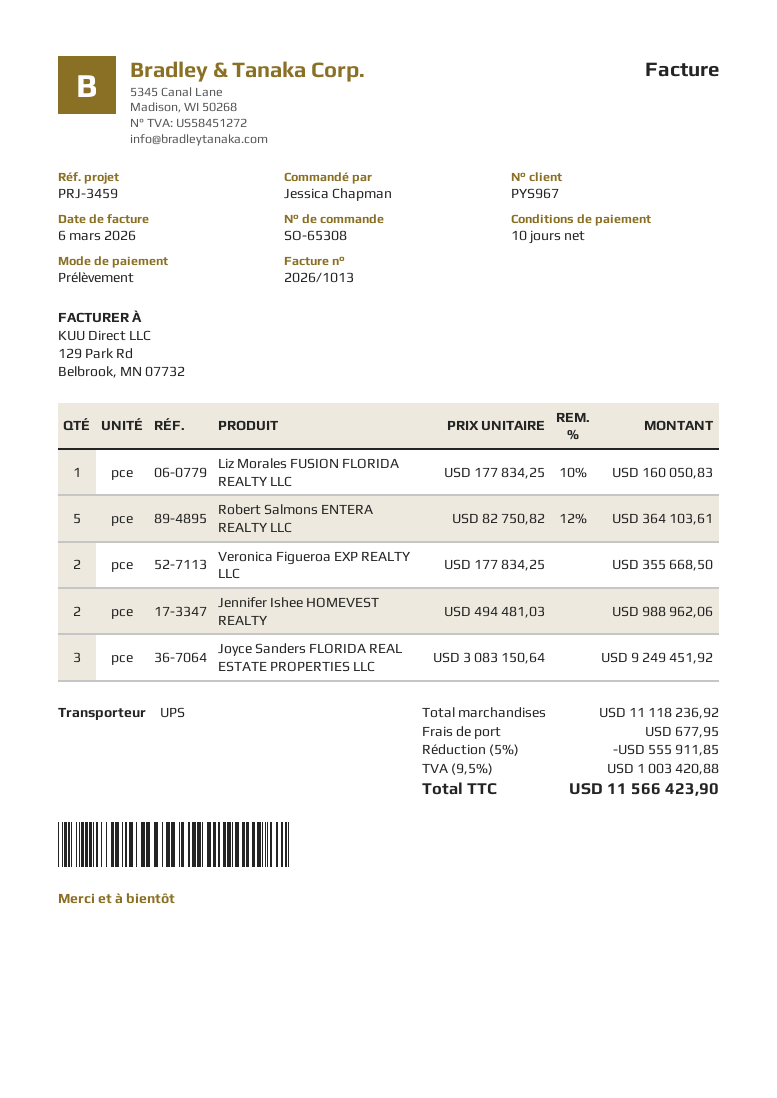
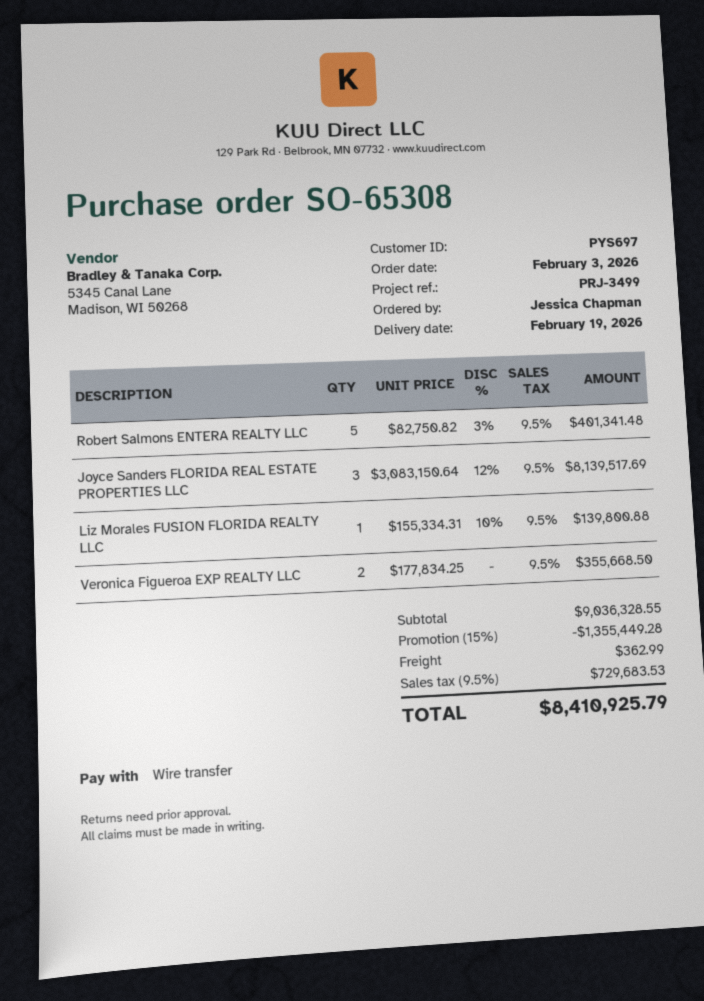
customer number: PYS967 -> PYS697
reference: PRJ-3459 -> PRJ-3499
payment method: direct debit -> bank transfer
Liz Morales FUSION FLORIDA REALTY LLC: 1 x 177834.25 - 10% = 160050.83 -> 1 x 155334.31 - 10% = 139800.88
Robert Salmons ENTERA REALTY LLC: 5 x 82750.82 - 12% = 364103.61 -> 5 x 82750.82 - 3% = 401341.48
Jennifer Ishee HOMEVEST REALTY: 2 x 494481.03 = 988962.06 -> none
Joyce Sanders FLORIDA REAL ESTATE PROPERTIES LLC: 3 x 3083150.64 = 9249451.92 -> 3 x 3083150.64 - 12% = 8139517.69
subtotal: 11118236.92 -> 9036328.55
discount: 5% = 555911.85 -> 15% = 1355449.28
shipping: 677.95 -> 362.99
tax: 9.5% = 1003420.88 -> 9.5% = 729683.53
total: 11566423.90 -> 8410925.79

